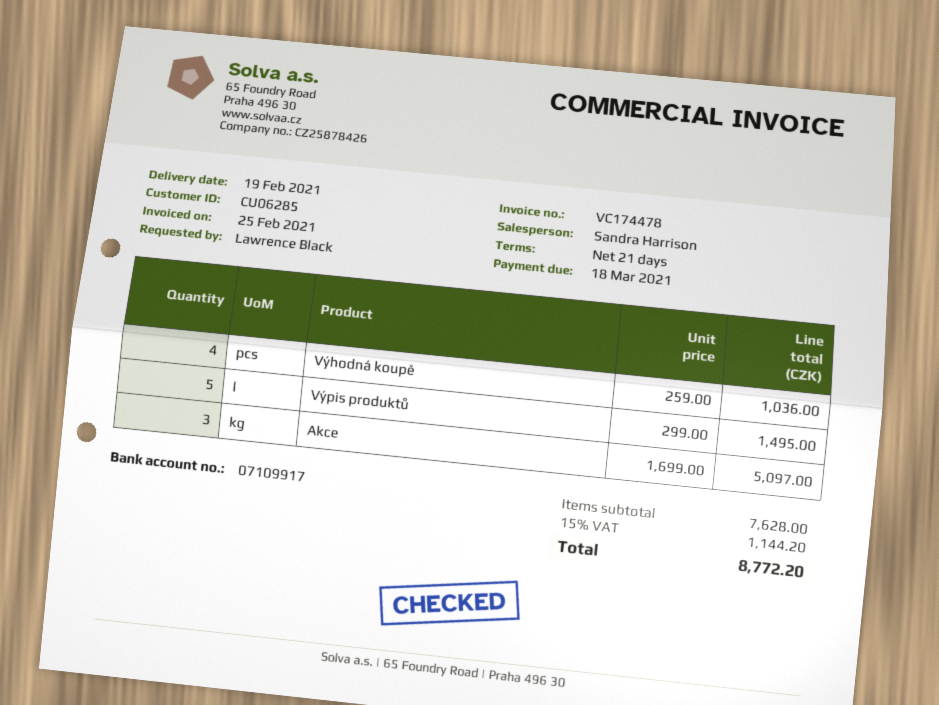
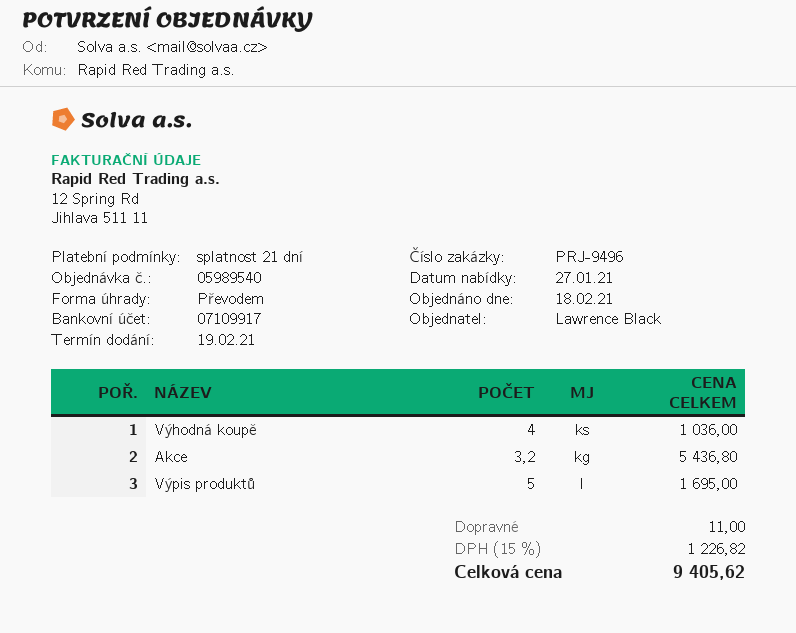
Výpis produktů: 5 for 1495.00 -> 5 for 1695.00
Akce: 3 for 5097.00 -> 3.2 for 5436.80
shipping: none -> 11.00
tax: 15% = 1144.20 -> 15% = 1226.82
total: 8772.20 -> 9405.62

